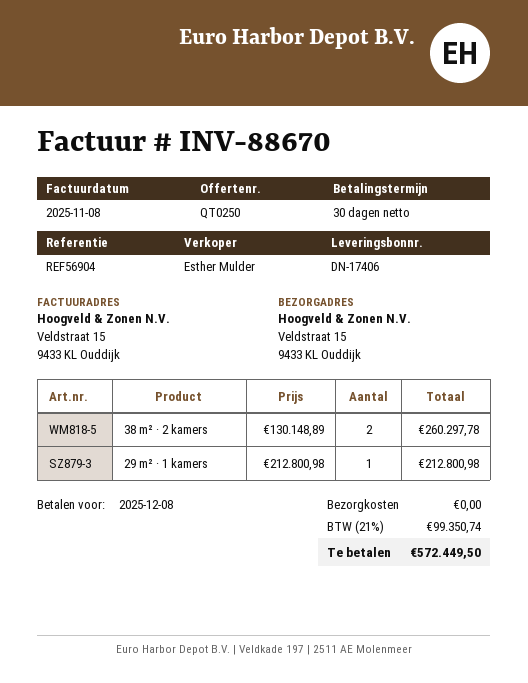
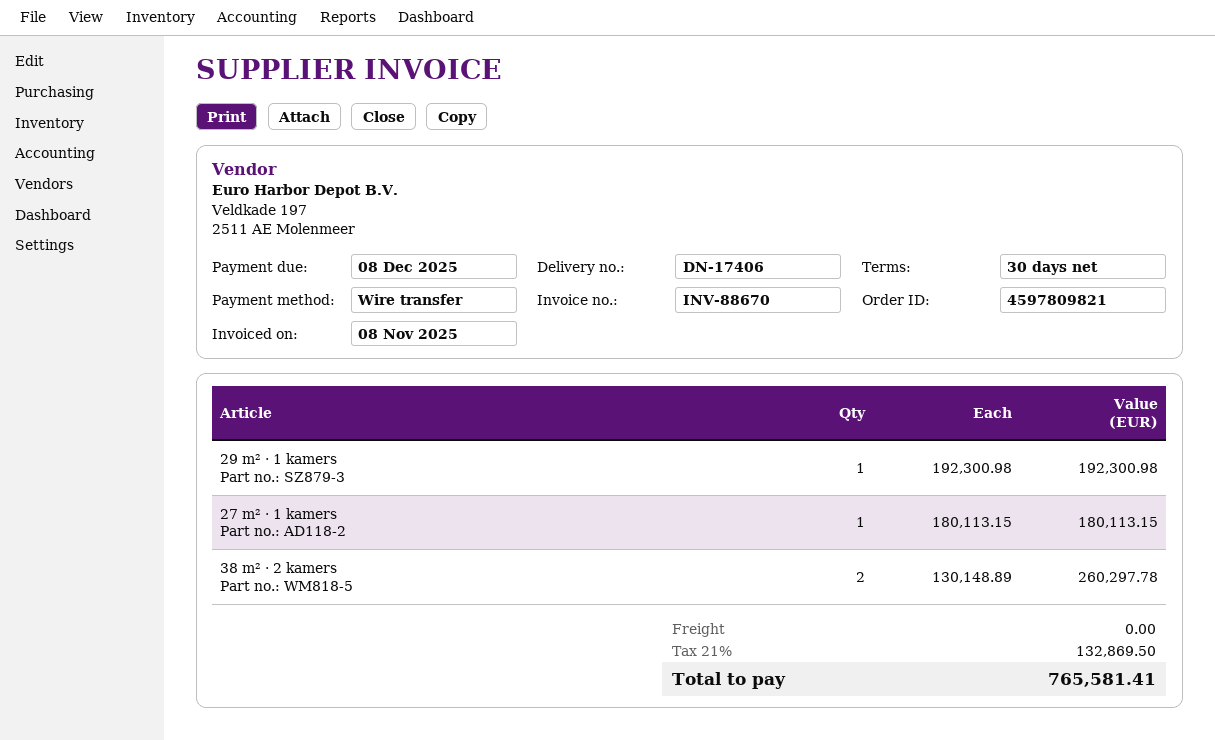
29 m² · 1 kamers: 1 x 212800.98 = 212800.98 -> 1 x 192300.98 = 192300.98
27 m² · 1 kamers: none -> 1 x 180113.15 = 180113.15
tax: 21% = 99350.74 -> 21% = 132869.50
total: 572449.50 -> 765581.41

